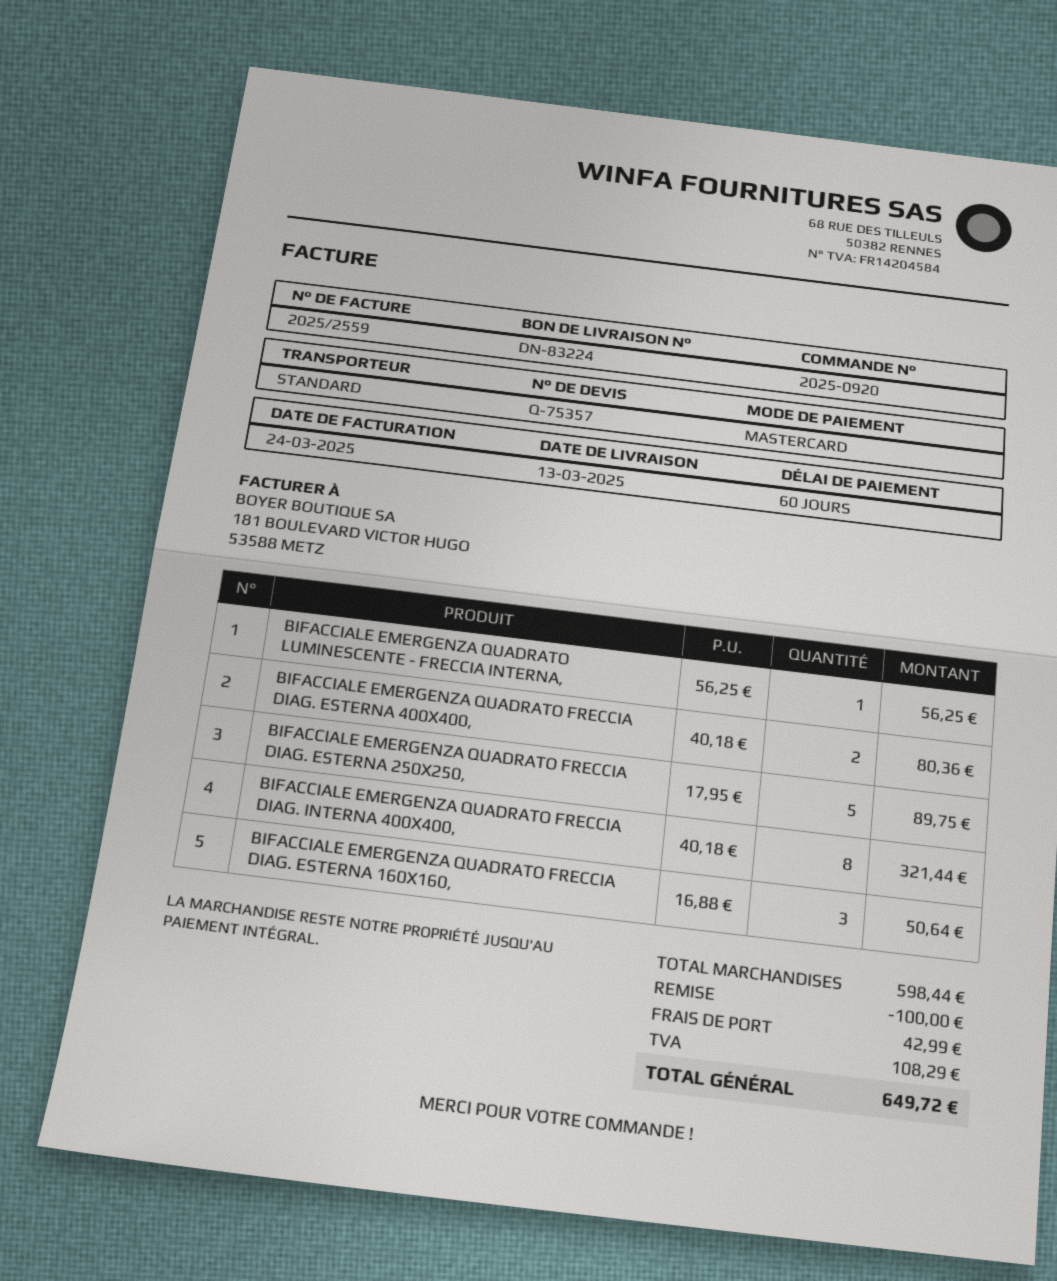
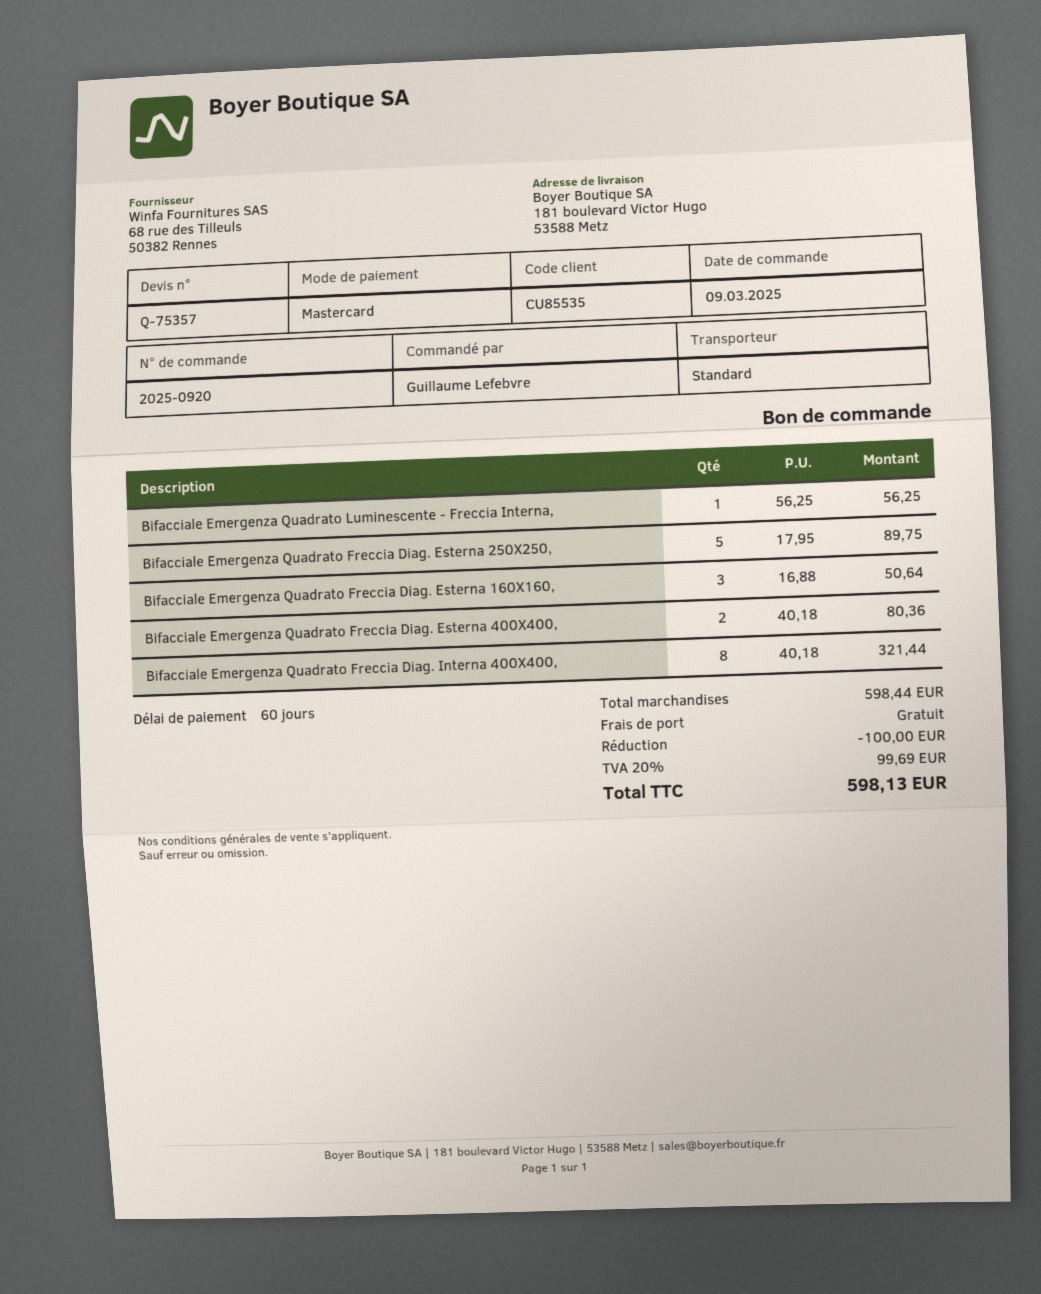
shipping: 42.99 -> 0.00
tax: 108.29 -> 99.69
total: 649.72 -> 598.13

